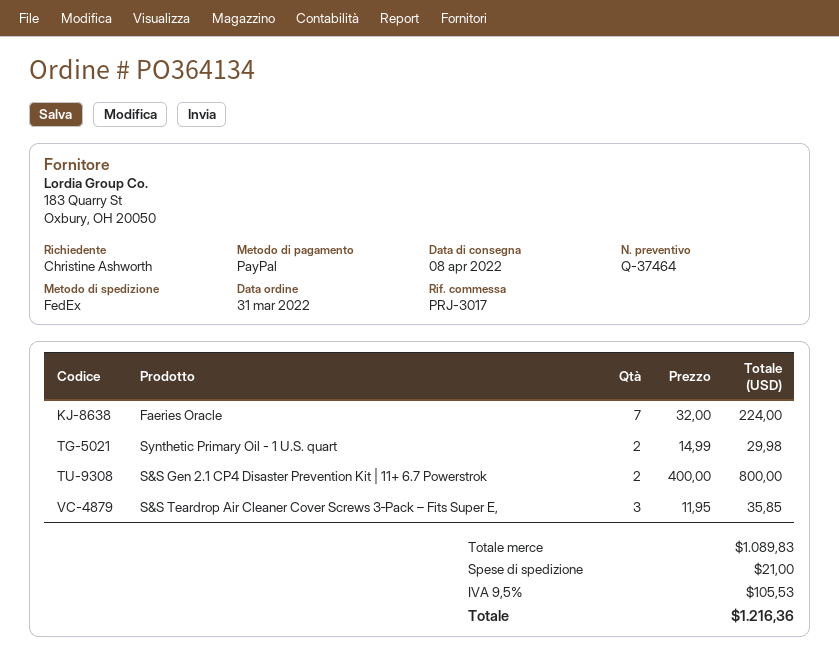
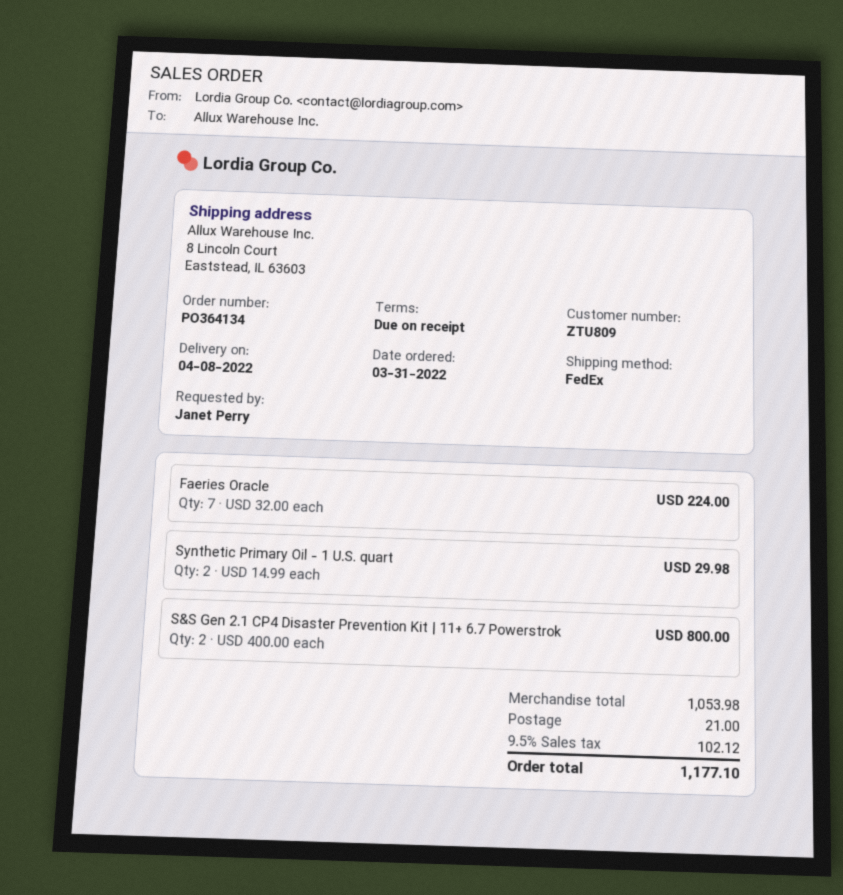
ordered by: Christine Ashworth -> Janet Perry
S&S Teardrop Air Cleaner Cover Screws 3‑Pack – Fits Super E,: 3 x 11.95 = 35.85 -> none
subtotal: 1089.83 -> 1053.98
tax: 9.5% = 105.53 -> 9.5% = 102.12
total: 1216.36 -> 1177.10

